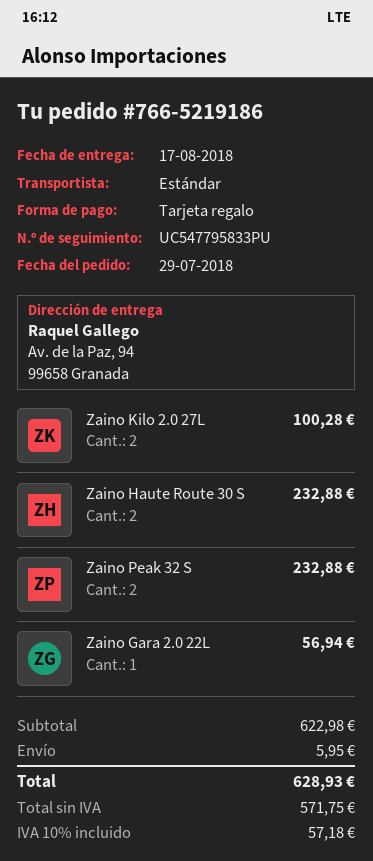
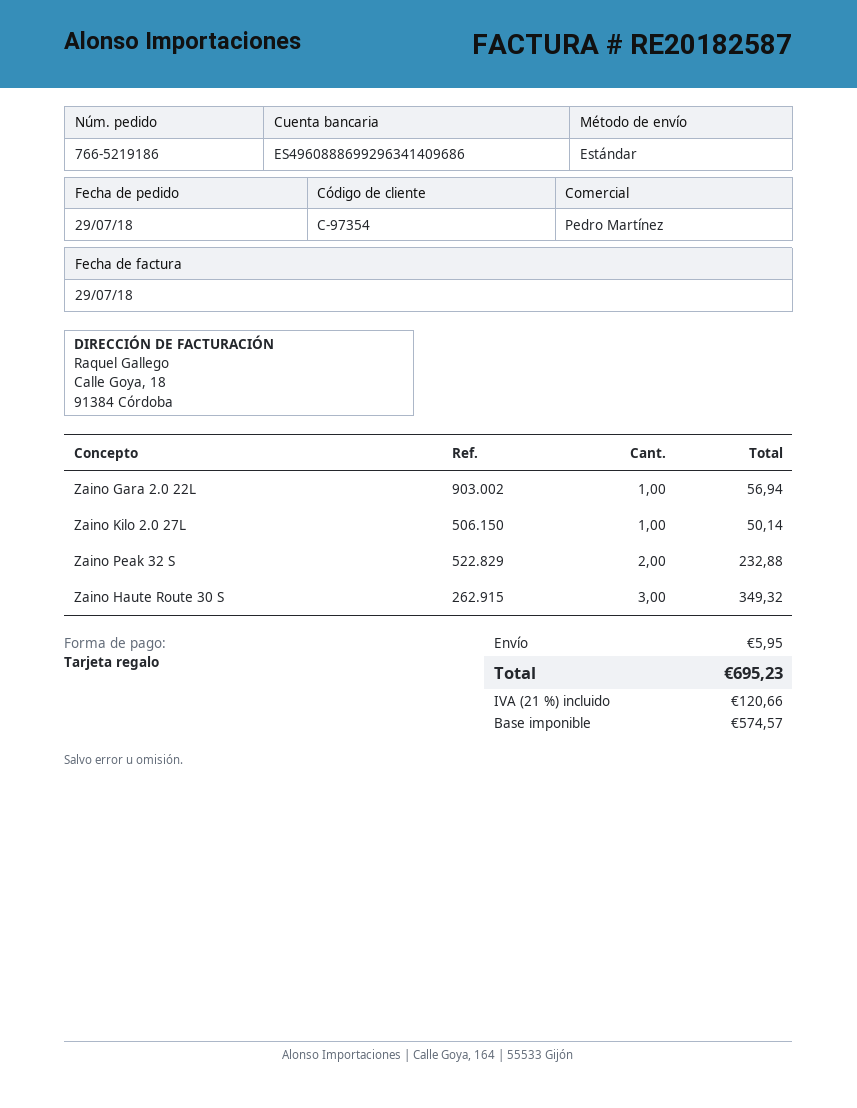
Zaino Kilo 2.0 27L: 2 for 100.28 -> 1 for 50.14
Zaino Haute Route 30 S: 2 for 232.88 -> 3 for 349.32
net: 571.75 -> 574.57
tax: 10% = 57.18 -> 21% = 120.66
total: 628.93 -> 695.23

